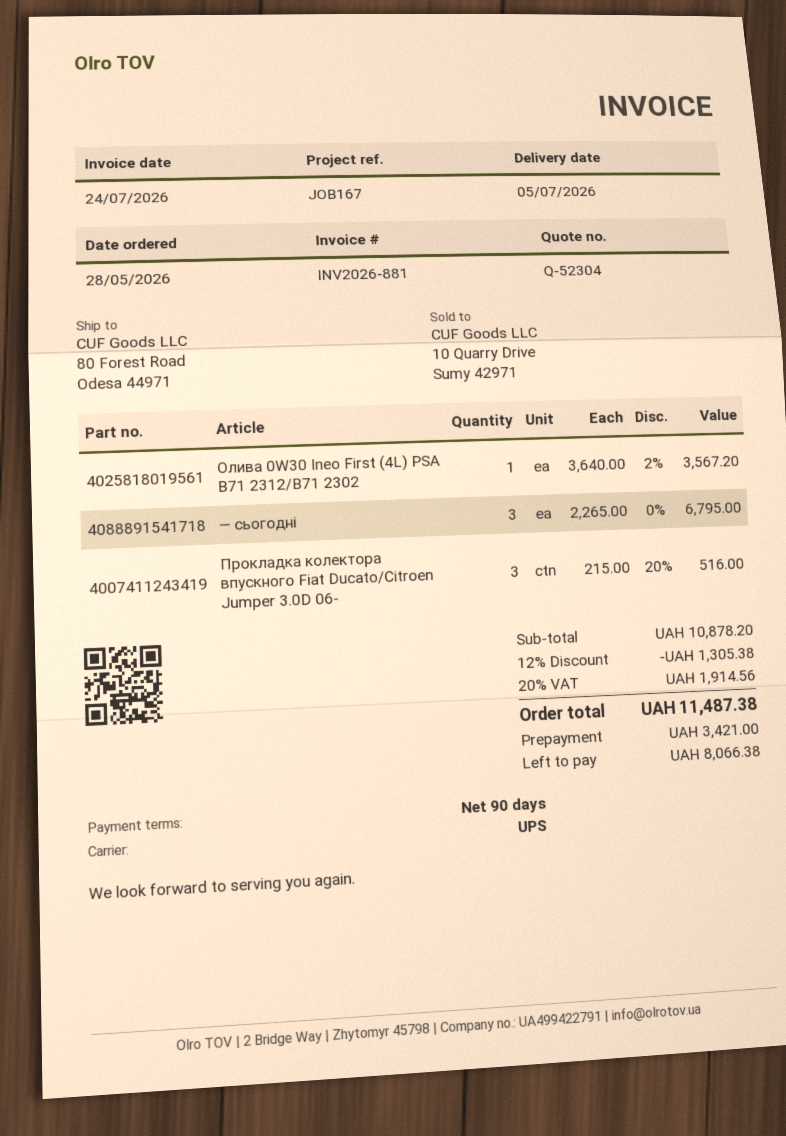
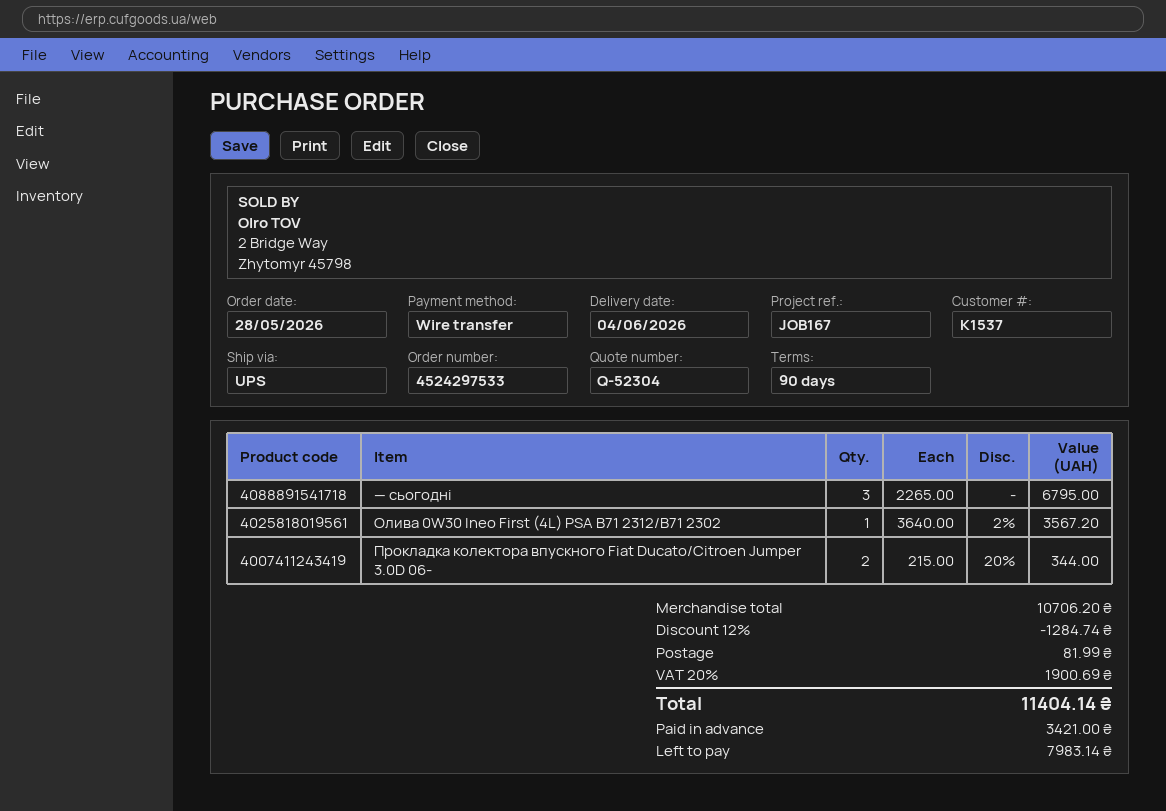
delivery date: 2026-07-05 -> 2026-06-04
Прокладка колектора впускного Fiat Ducato/Citroen Jumper 3.0D 06-: 3 x 215.00 - 20% = 516.00 -> 2 x 215.00 - 20% = 344.00
subtotal: 10878.20 -> 10706.20
discount: 12% = 1305.38 -> 12% = 1284.74
shipping: none -> 81.99
tax: 20% = 1914.56 -> 20% = 1900.69
total: 11487.38 -> 11404.14
balance: 8066.38 -> 7983.14

